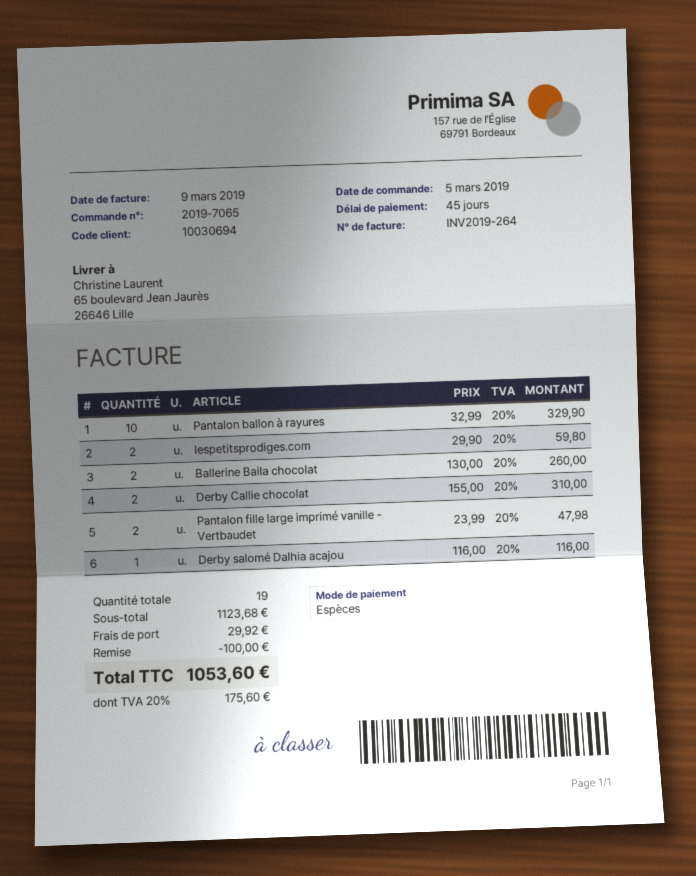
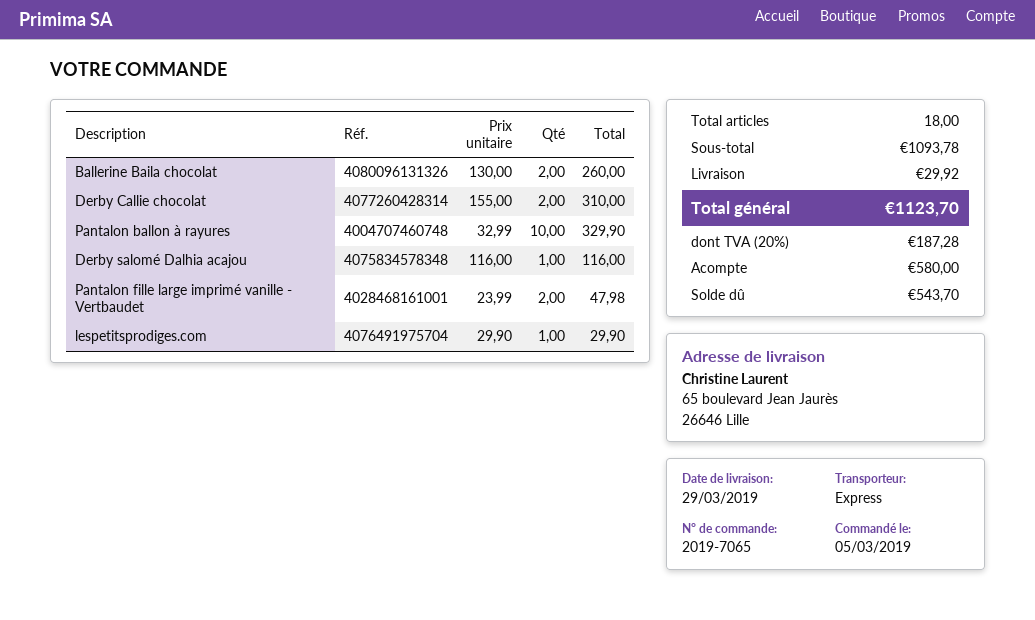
lespetitsprodiges.com: 2 x 29.90 = 59.80 -> 1 x 29.90 = 29.90
total quantity: 19 -> 18
subtotal: 1123.68 -> 1093.78
discount: 100.00 -> none
tax: 20% = 175.60 -> 20% = 187.28
total: 1053.60 -> 1123.70

